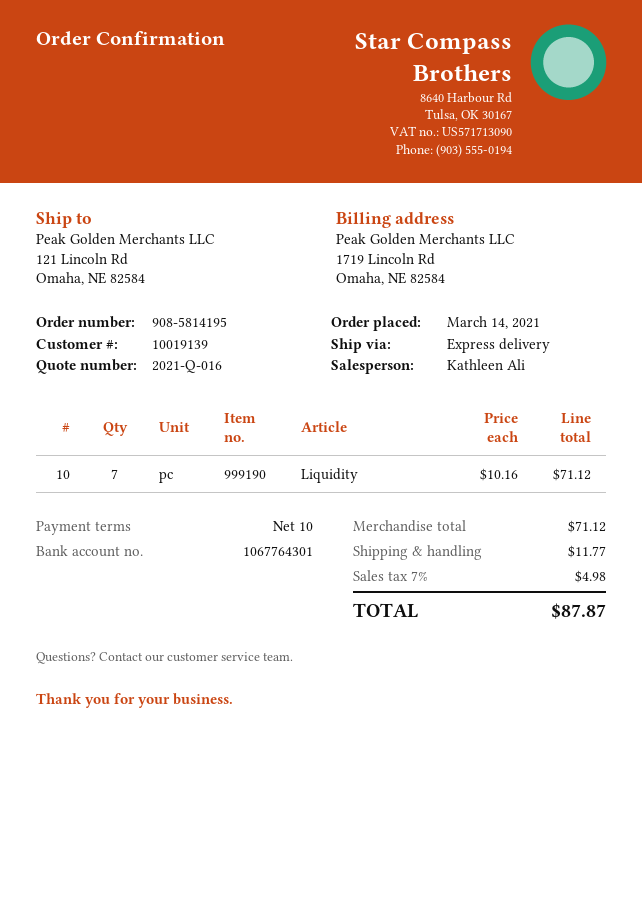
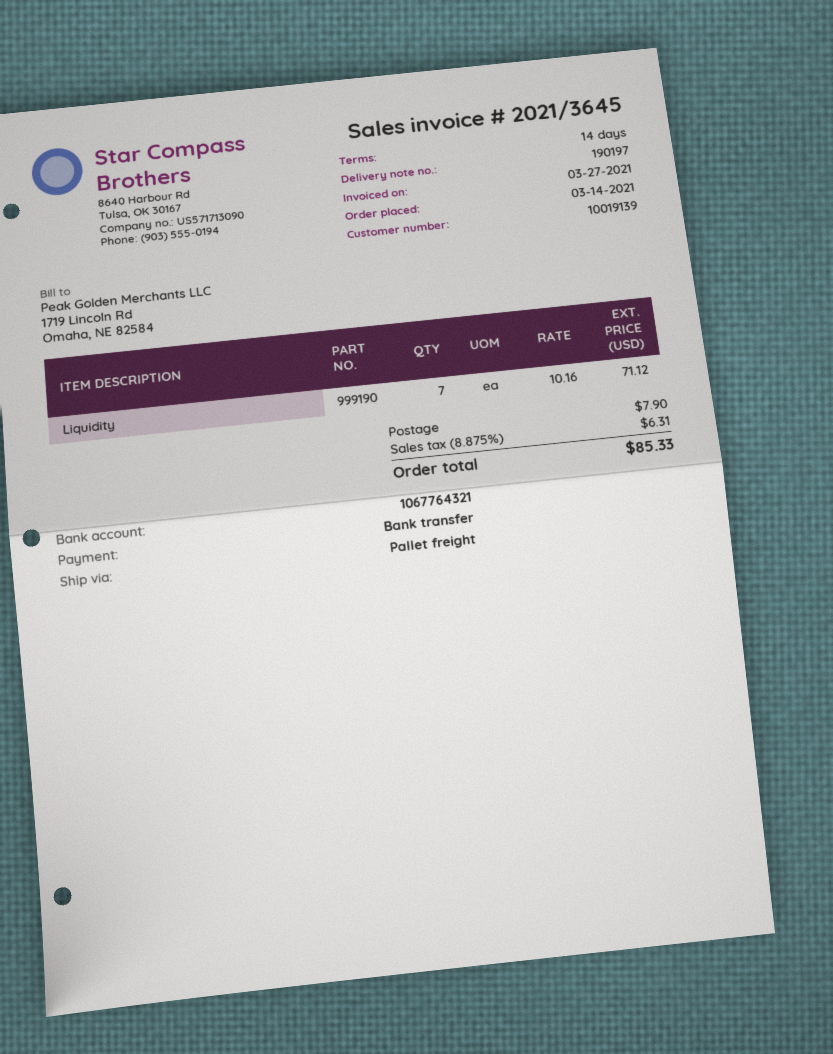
payment terms: 10 days -> 14 days
bank account: 1067764301 -> 1067764321
shipping method: express -> pallet freight
shipping: 11.77 -> 7.90
tax: 7% = 4.98 -> 8.875% = 6.31
total: 87.87 -> 85.33

